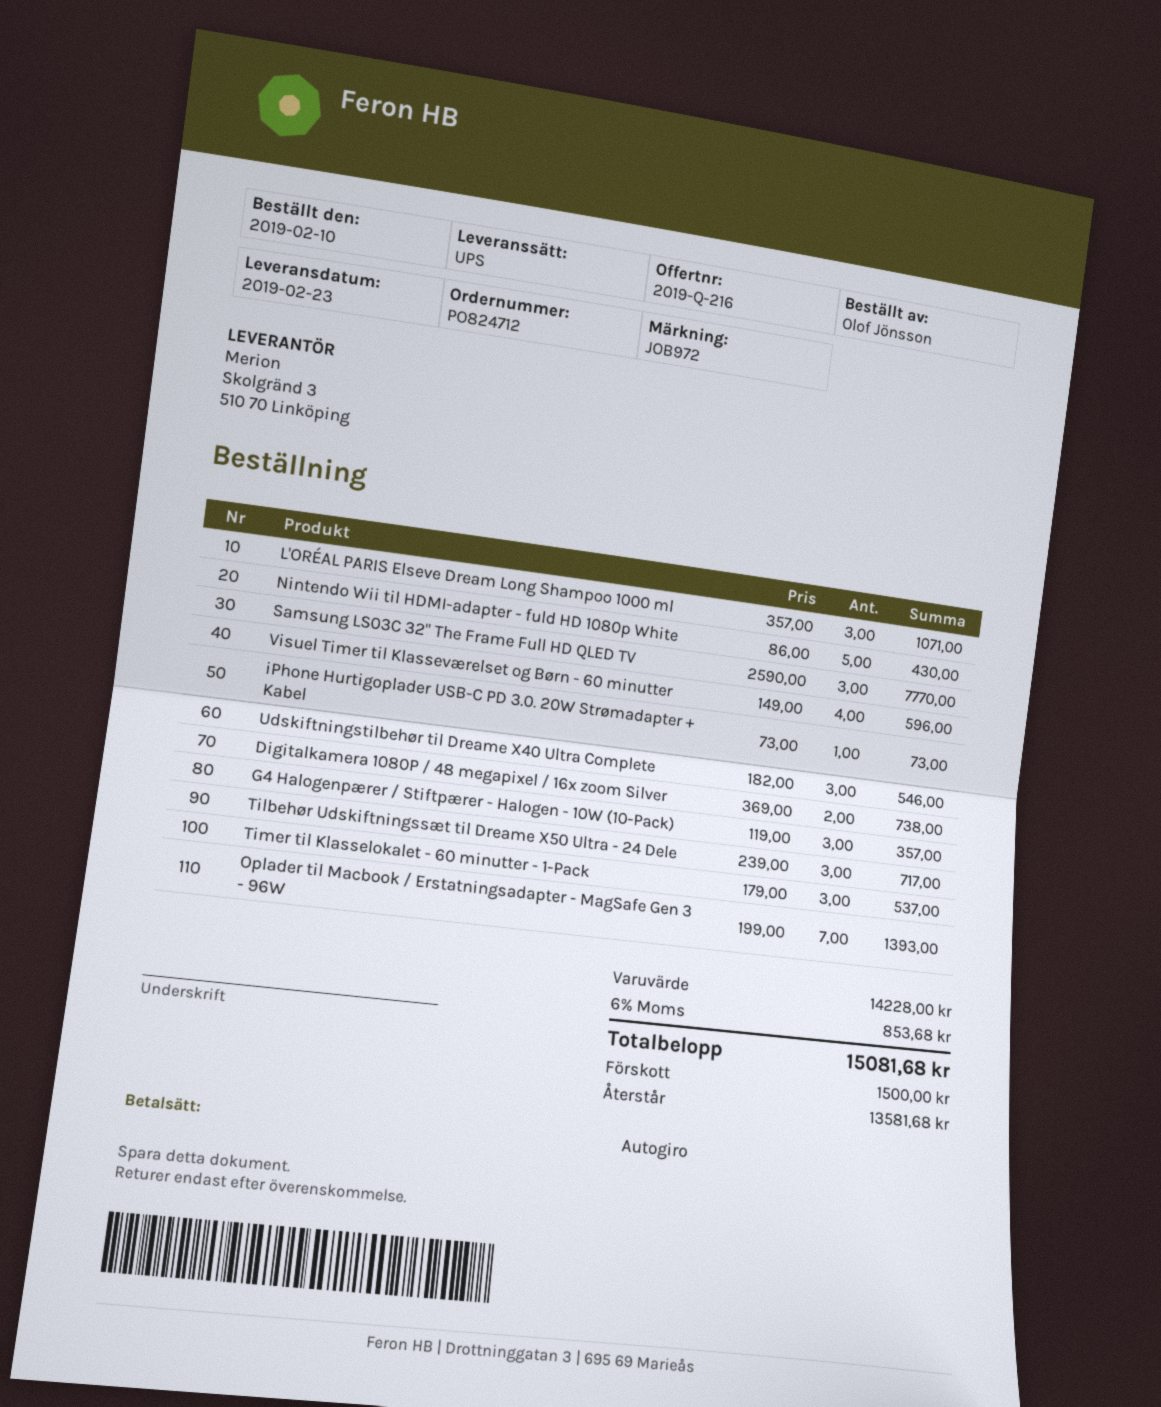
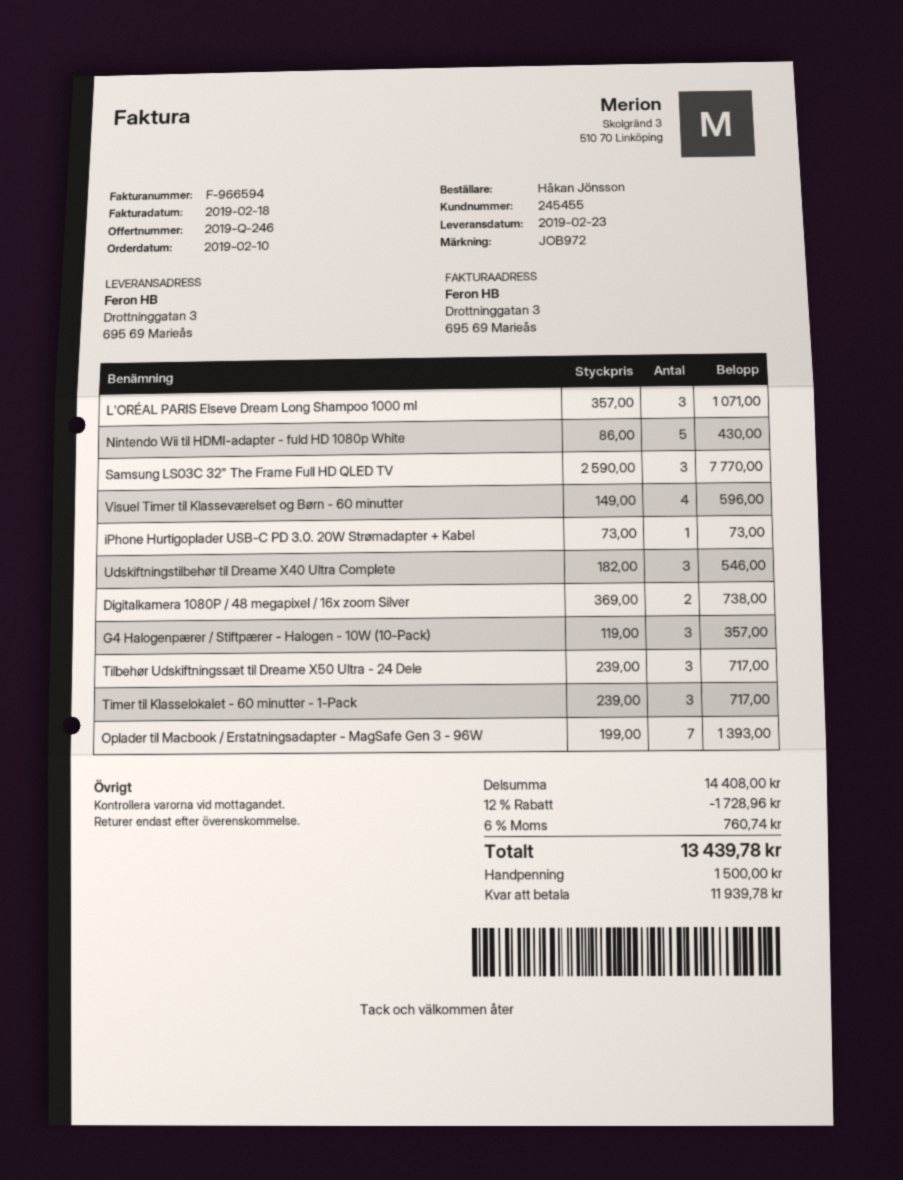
quote number: 2019-Q-216 -> 2019-Q-246
ordered by: Olof Jönsson -> Håkan Jönsson
Timer til Klasselokalet - 60 minutter - 1-Pack: 3 x 179.00 = 537.00 -> 3 x 239.00 = 717.00
subtotal: 14228.00 -> 14408.00
discount: none -> 12% = 1728.96
tax: 6% = 853.68 -> 6% = 760.74
total: 15081.68 -> 13439.78
balance: 13581.68 -> 11939.78

